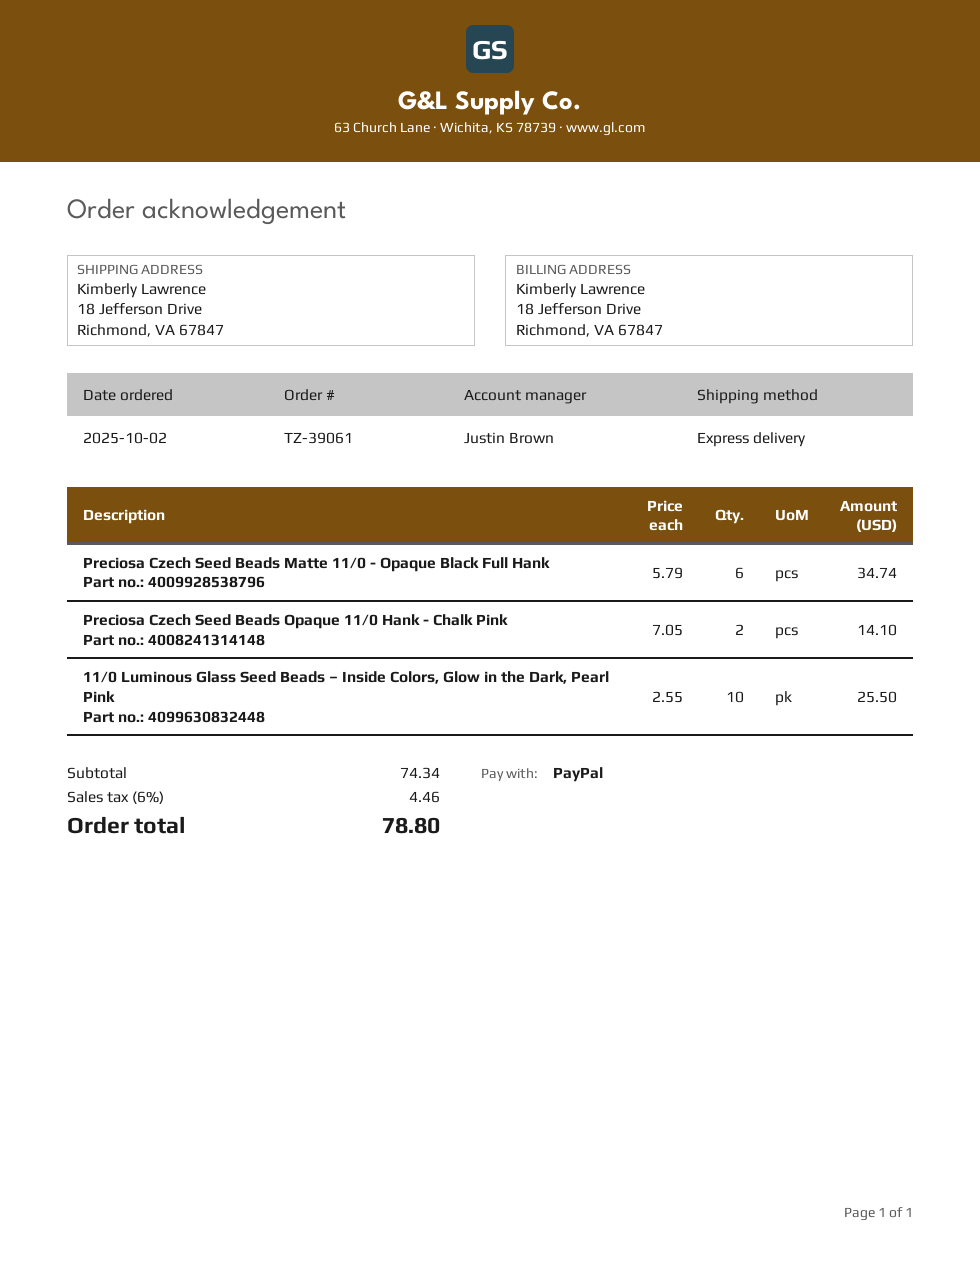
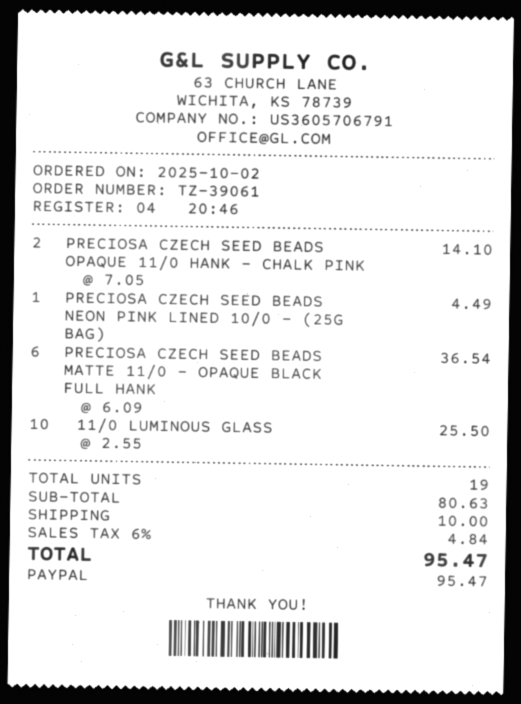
Preciosa Czech Seed Beads Matte 11/0 - Opaque Black Full Hank: 6 x 5.79 = 34.74 -> 6 x 6.09 = 36.54
PRECIOSA CZECH SEED BEADS NEON PINK LINED 10/0 - (25G BAG): none -> 1 x 4.49 = 4.49
subtotal: 74.34 -> 80.63
shipping: none -> 10.00
tax: 6% = 4.46 -> 6% = 4.84
total: 78.80 -> 95.47

